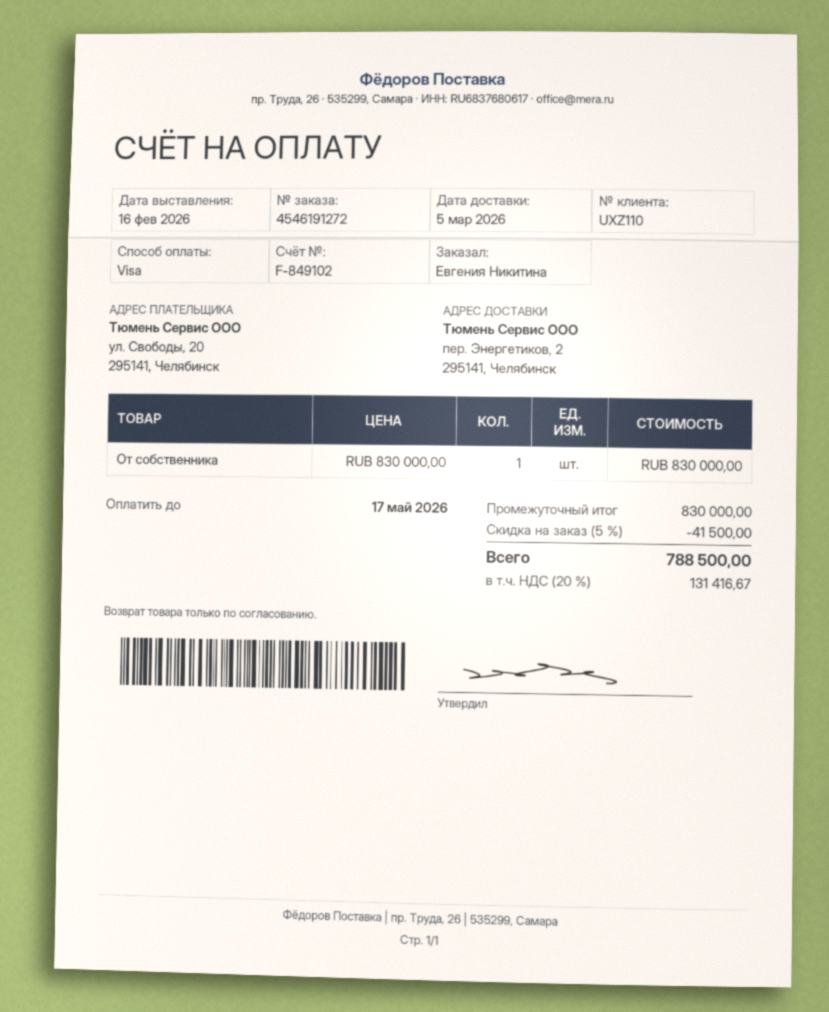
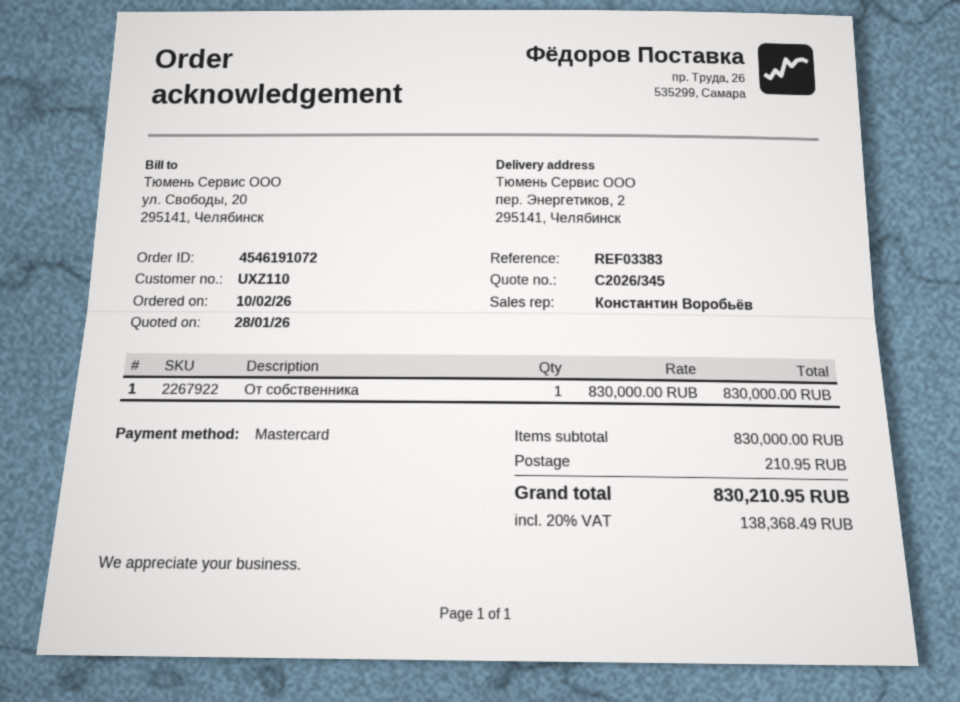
order number: 4546191272 -> 4546191072
payment method: Visa -> Mastercard
discount: 5% = 41500.00 -> none
shipping: none -> 210.95
tax: 20% = 131416.67 -> 20% = 138368.49
total: 788500.00 -> 830210.95

